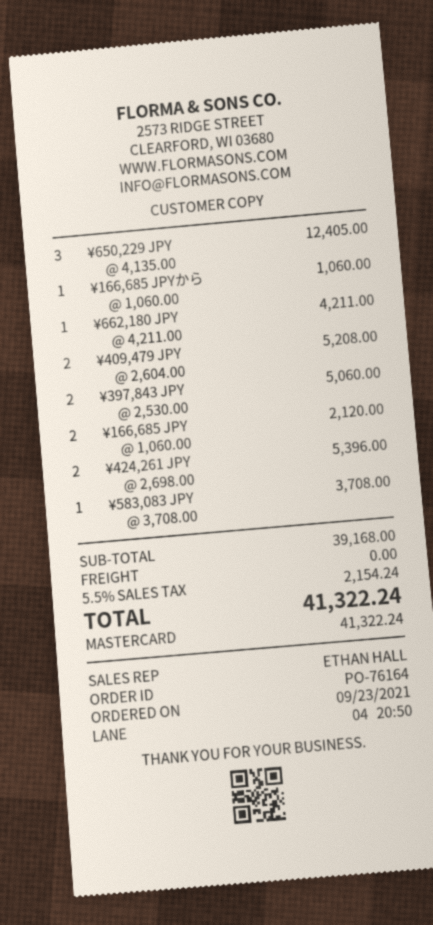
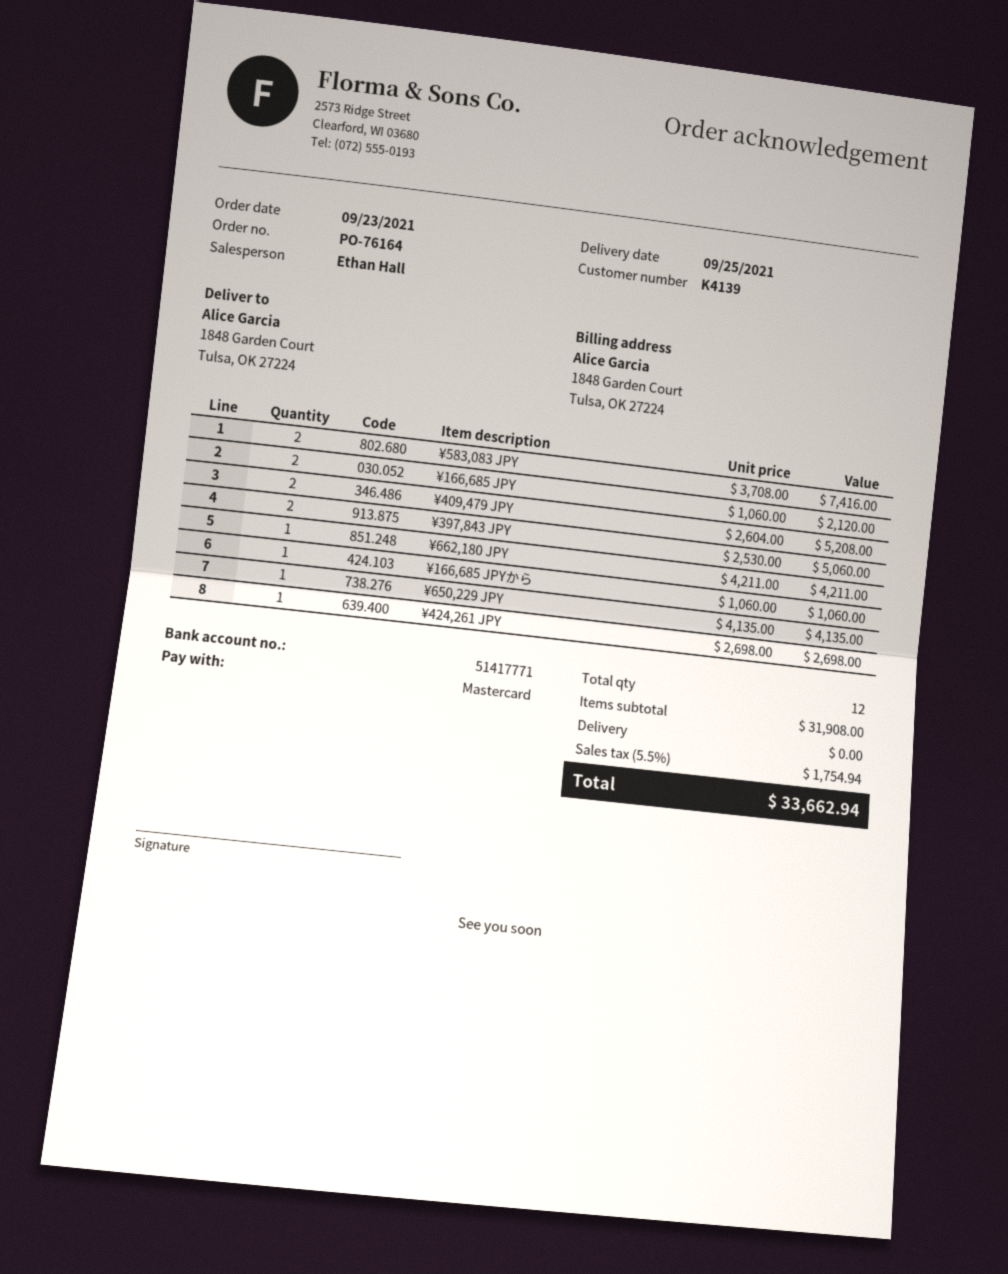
¥650,229 JPY: 3 x 4135.00 = 12405.00 -> 1 x 4135.00 = 4135.00
¥424,261 JPY: 2 x 2698.00 = 5396.00 -> 1 x 2698.00 = 2698.00
¥583,083 JPY: 1 x 3708.00 = 3708.00 -> 2 x 3708.00 = 7416.00
subtotal: 39168.00 -> 31908.00
tax: 5.5% = 2154.24 -> 5.5% = 1754.94
total: 41322.24 -> 33662.94

